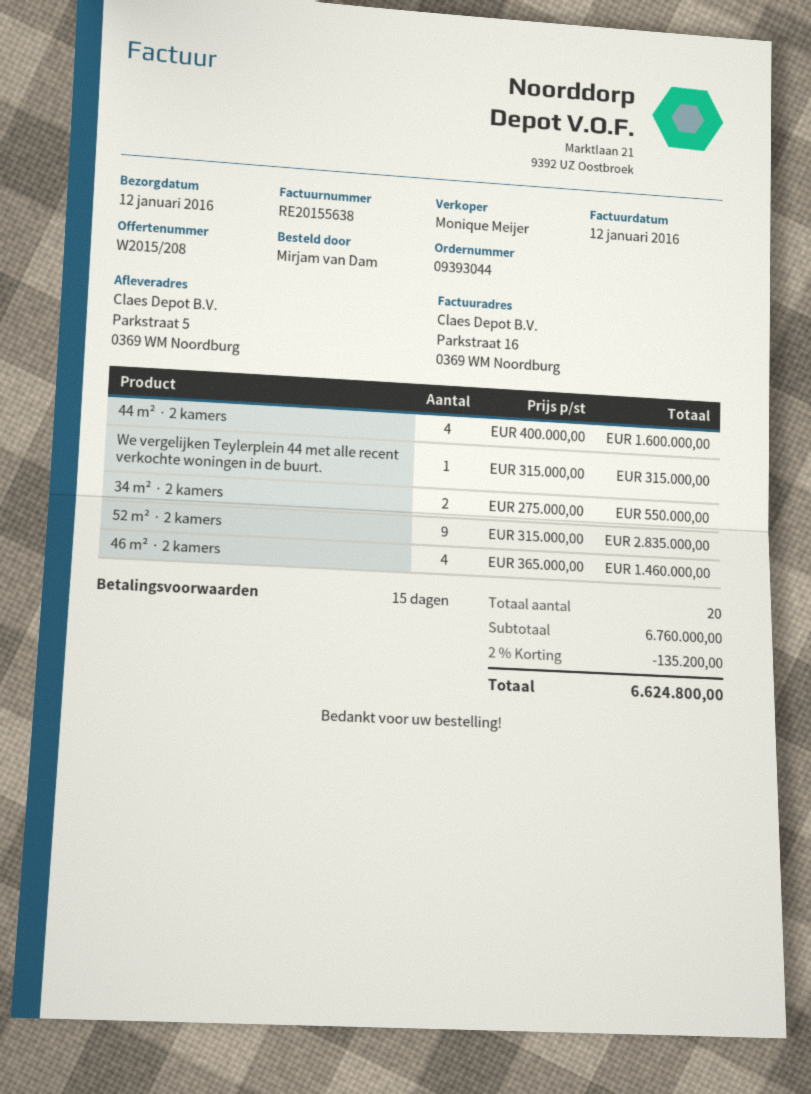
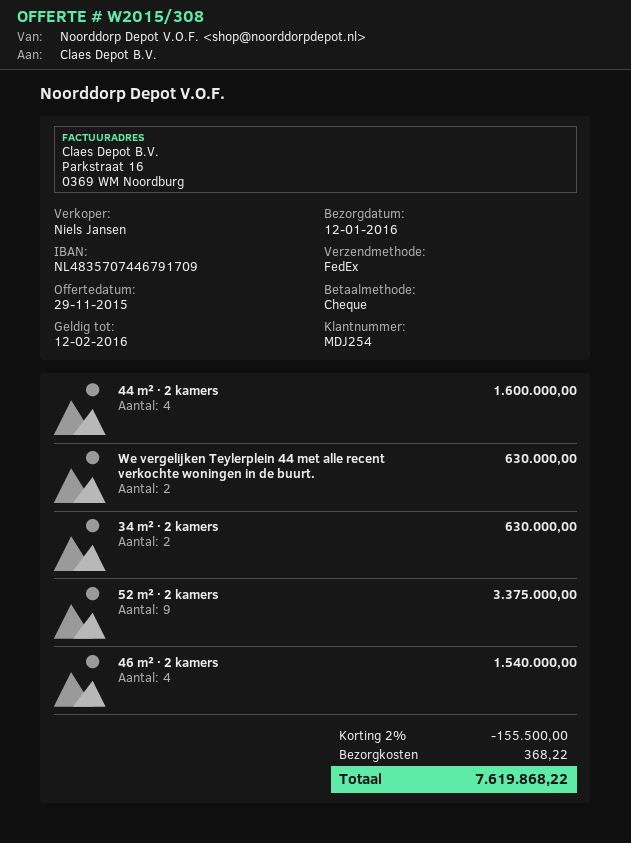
quote number: W2015/208 -> W2015/308
sales rep: Monique Meijer -> Niels Jansen
We vergelijken Teylerplein 44 met alle recent verkochte woningen in de buurt.: 1 for 315000.00 -> 2 for 630000.00
34 m² · 2 kamers: 2 for 550000.00 -> 2 for 630000.00
52 m² · 2 kamers: 9 for 2835000.00 -> 9 for 3375000.00
46 m² · 2 kamers: 4 for 1460000.00 -> 4 for 1540000.00
discount: 2% = 135200.00 -> 2% = 155500.00
shipping: none -> 368.22
total: 6624800.00 -> 7619868.22

